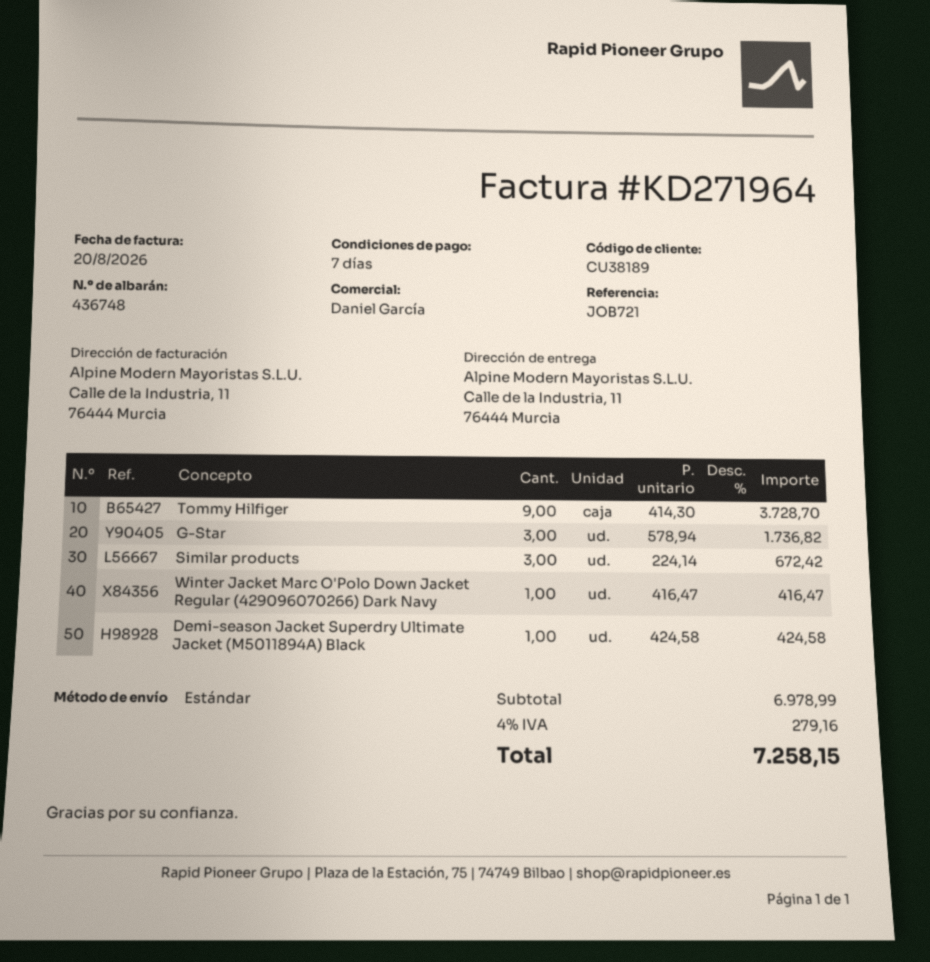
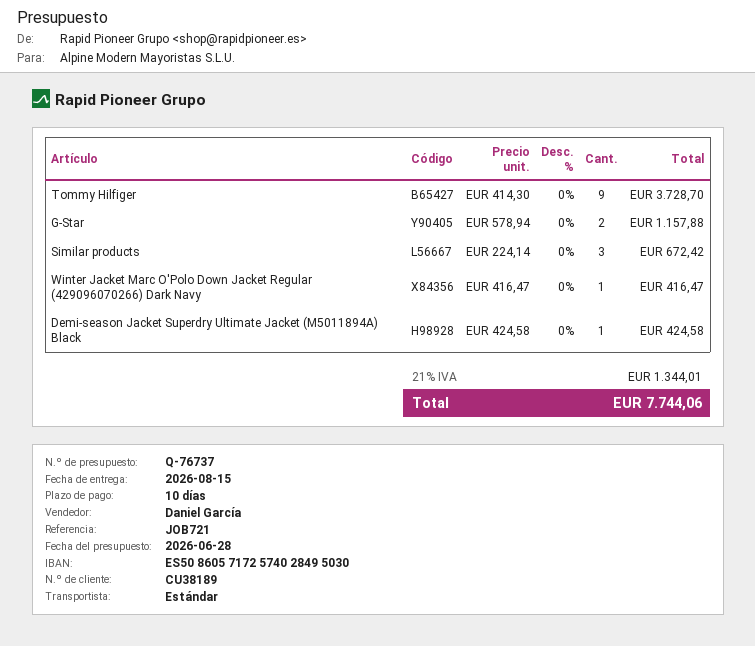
payment terms: 7 days -> 10 days
G-Star: 3 x 578.94 = 1736.82 -> 2 x 578.94 = 1157.88
tax: 4% = 279.16 -> 21% = 1344.01
total: 7258.15 -> 7744.06

